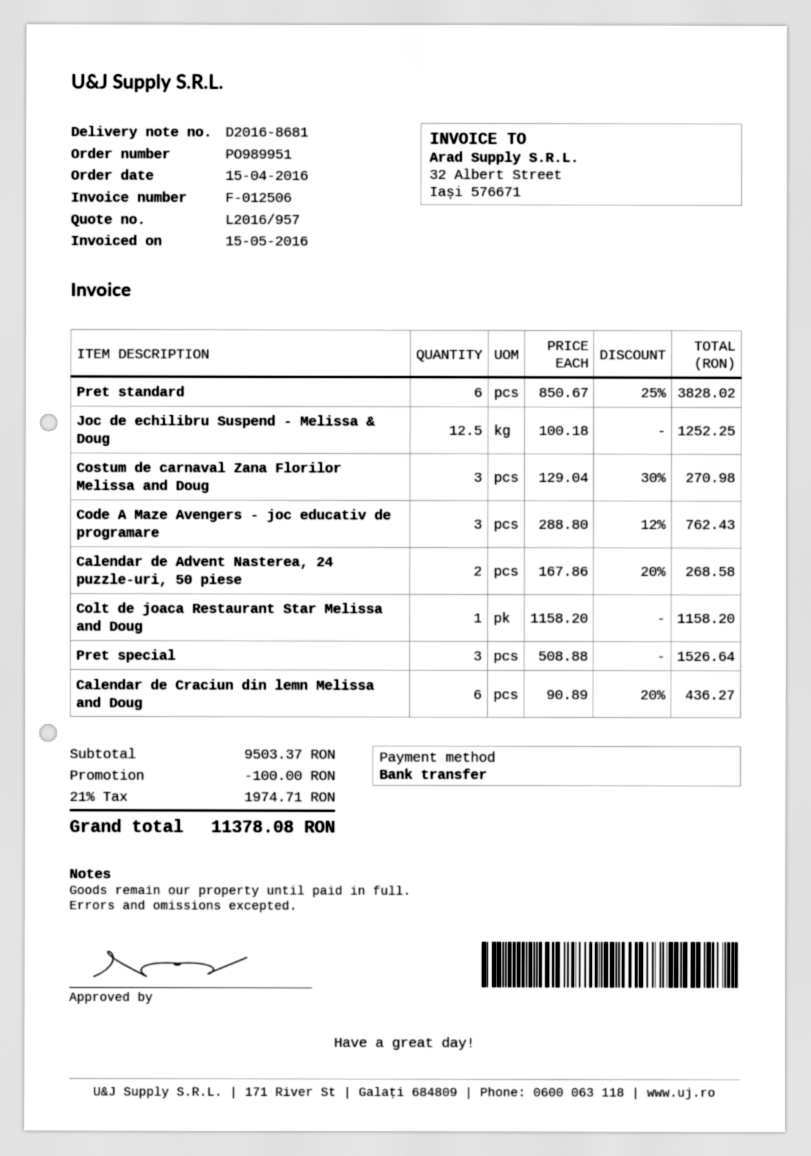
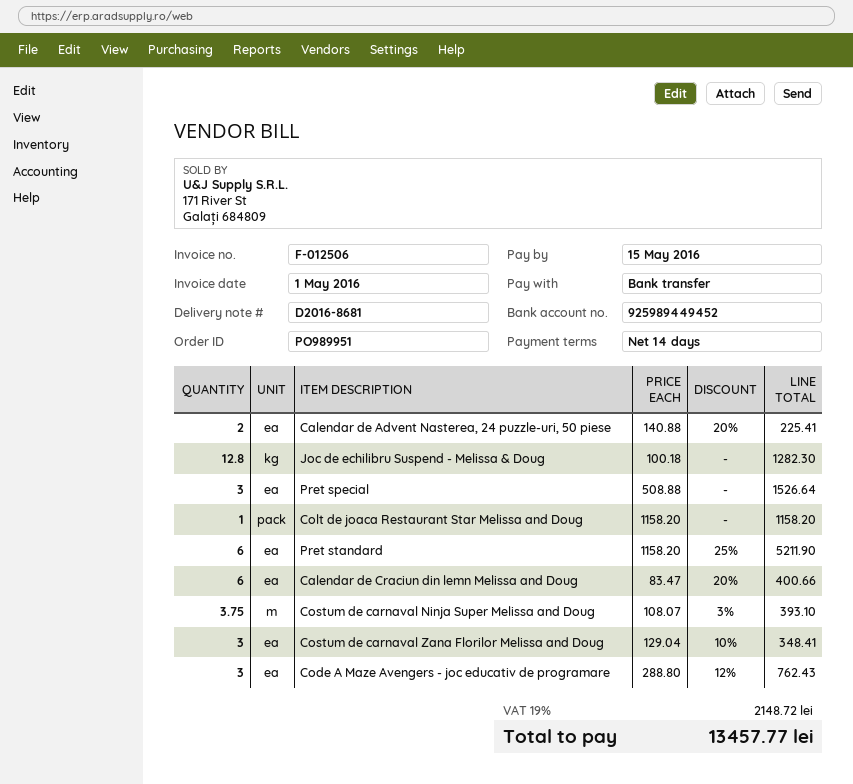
invoice date: 2016-05-15 -> 2016-05-01
Pret standard: 6 x 850.67 - 25% = 3828.02 -> 6 x 1158.20 - 25% = 5211.90
Joc de echilibru Suspend - Melissa & Doug: 12.5 x 100.18 = 1252.25 -> 12.8 x 100.18 = 1282.30
Costum de carnaval Zana Florilor Melissa and Doug: 3 x 129.04 - 30% = 270.98 -> 3 x 129.04 - 10% = 348.41
Calendar de Advent Nasterea, 24 puzzle-uri, 50 piese: 2 x 167.86 - 20% = 268.58 -> 2 x 140.88 - 20% = 225.41
Calendar de Craciun din lemn Melissa and Doug: 6 x 90.89 - 20% = 436.27 -> 6 x 83.47 - 20% = 400.66
Costum de carnaval Ninja Super Melissa and Doug: none -> 3.75 x 108.07 - 3% = 393.10
discount: 100.00 -> none
tax: 21% = 1974.71 -> 19% = 2148.72
total: 11378.08 -> 13457.77

